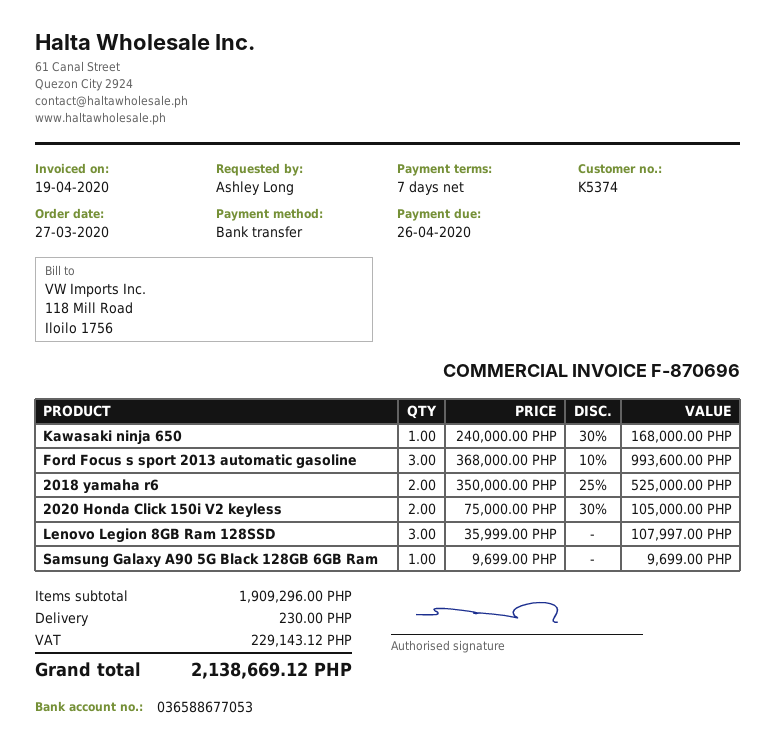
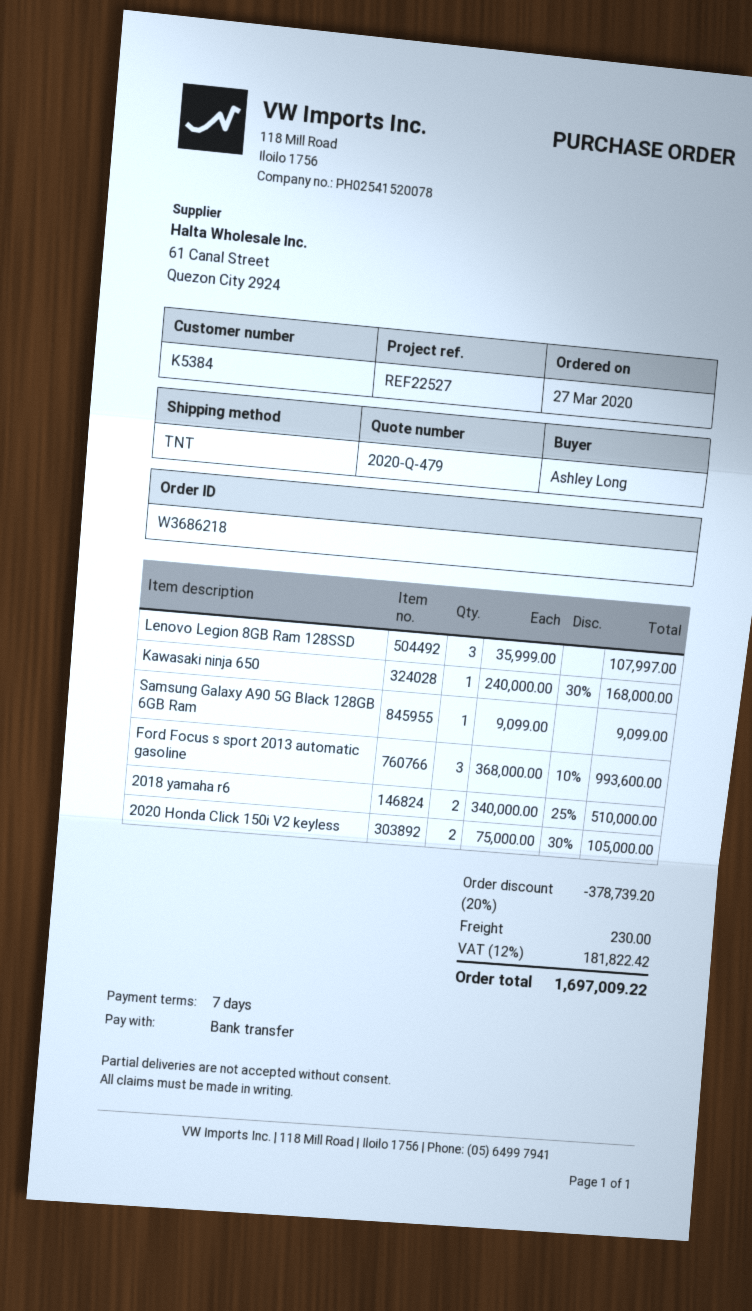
customer number: K5374 -> K5384
2018 yamaha r6: 2 x 350000.00 - 25% = 525000.00 -> 2 x 340000.00 - 25% = 510000.00
Samsung Galaxy A90 5G Black 128GB 6GB Ram: 1 x 9699.00 = 9699.00 -> 1 x 9099.00 = 9099.00
discount: none -> 20% = 378739.20
tax: 229143.12 -> 181822.42
total: 2138669.12 -> 1697009.22

